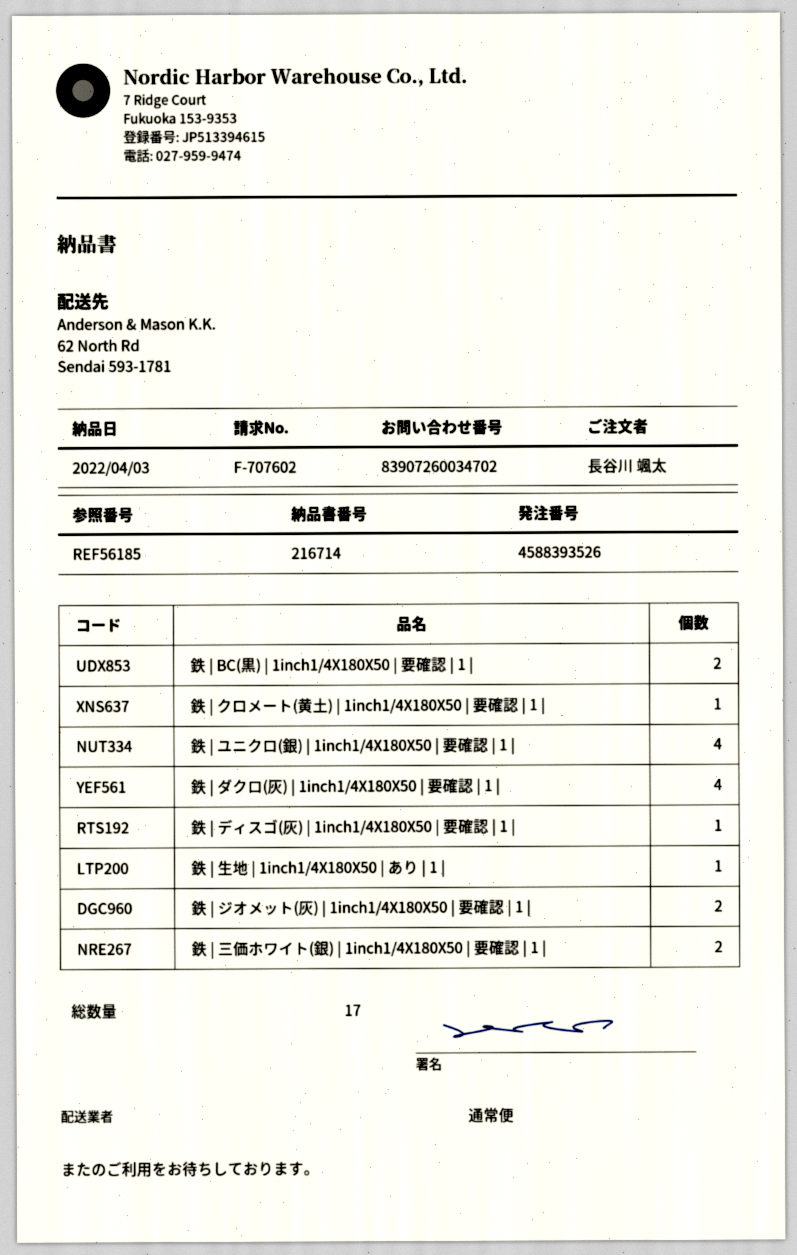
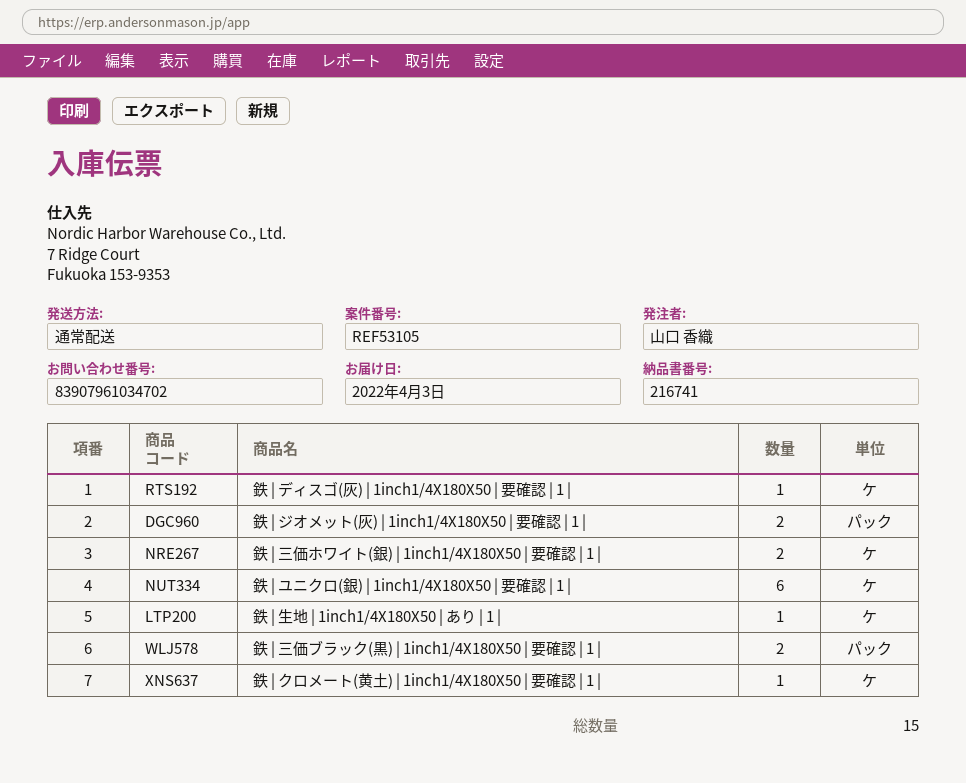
delivery note number: 216714 -> 216741
reference: REF56185 -> REF53105
ordered by: 長谷川 颯太 -> 山口 香織
tracking number: 83907260034702 -> 83907961034702
鉄 | BC(黒) | 1inch1/4X180X50 | 要確認 | 1 |: 2 -> none
鉄 | ユニクロ(銀) | 1inch1/4X180X50 | 要確認 | 1 |: 4 -> 6
鉄 | ダクロ(灰) | 1inch1/4X180X50 | 要確認 | 1 |: 4 -> none
鉄 | 三価ブラック(黒) | 1inch1/4X180X50 | 要確認 | 1 |: none -> 2
total quantity: 17 -> 15

